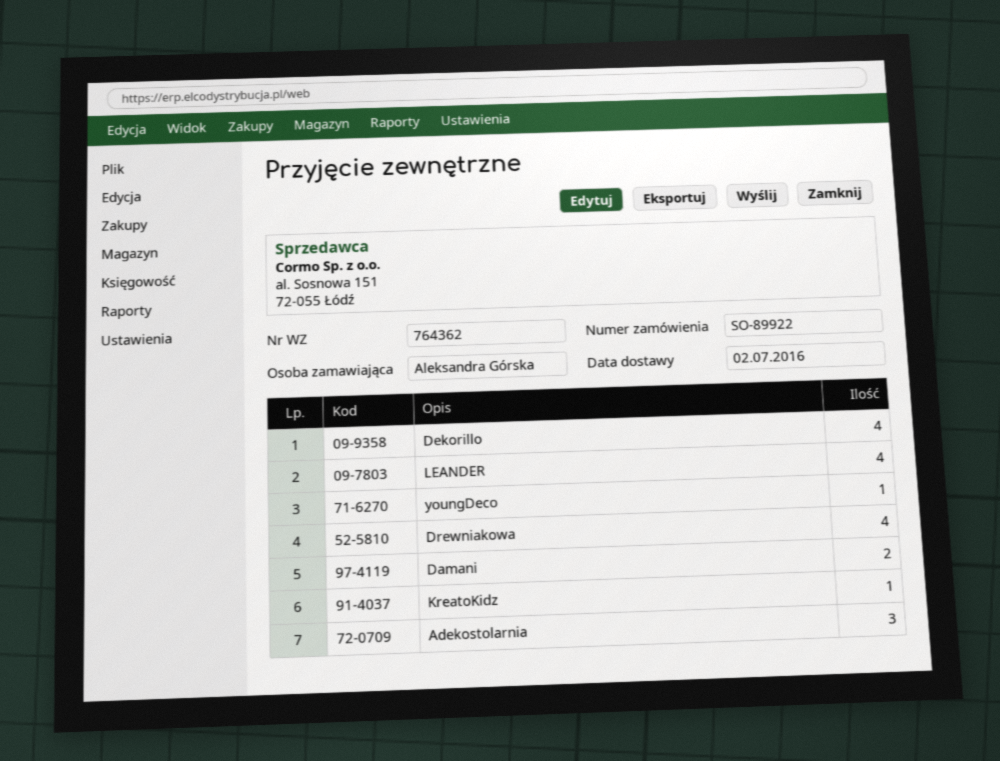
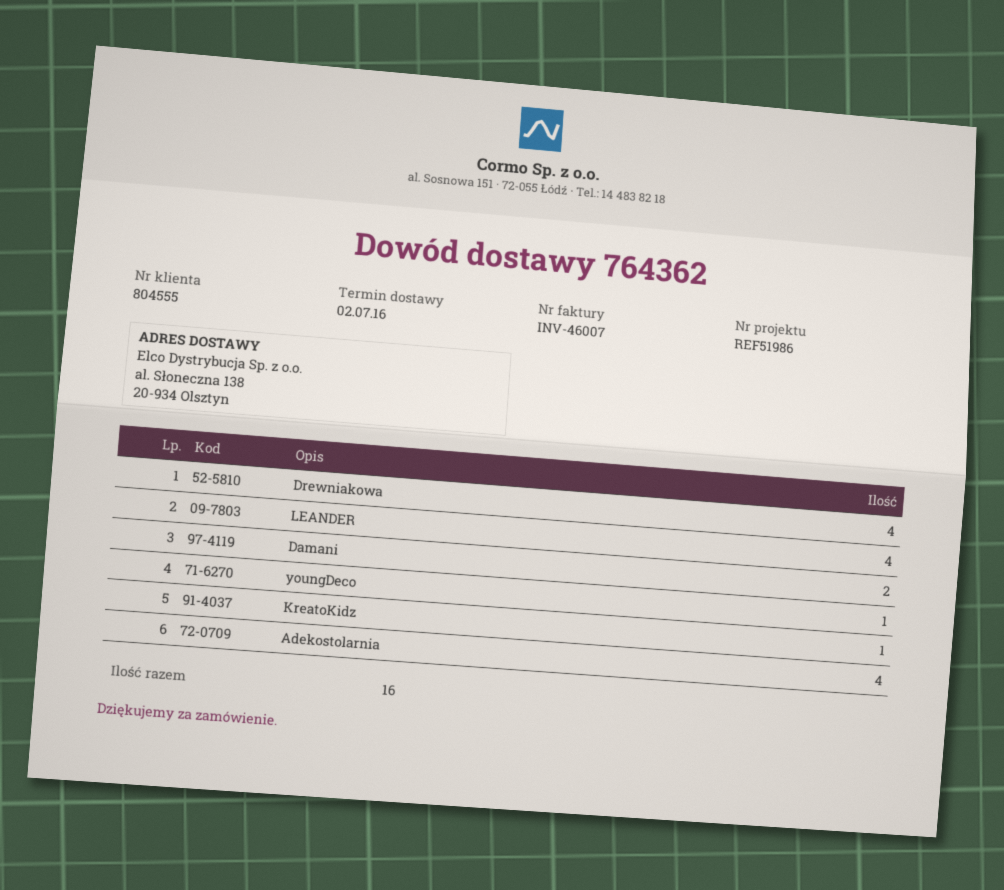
Dekorillo: 4 -> none
Adekostolarnia: 3 -> 4

